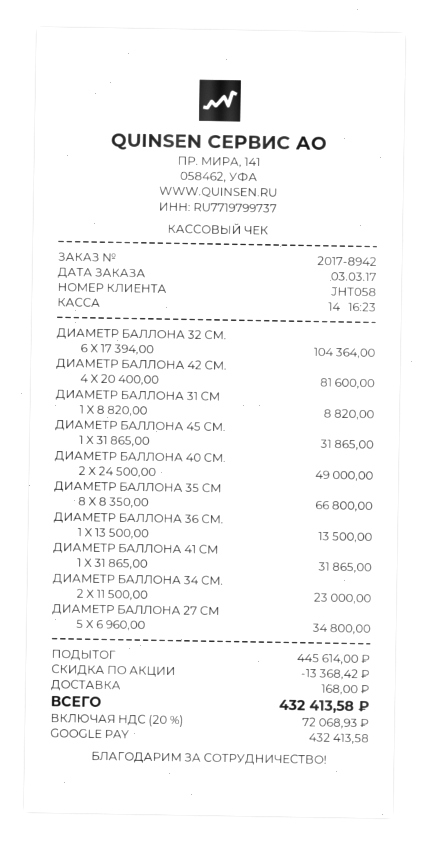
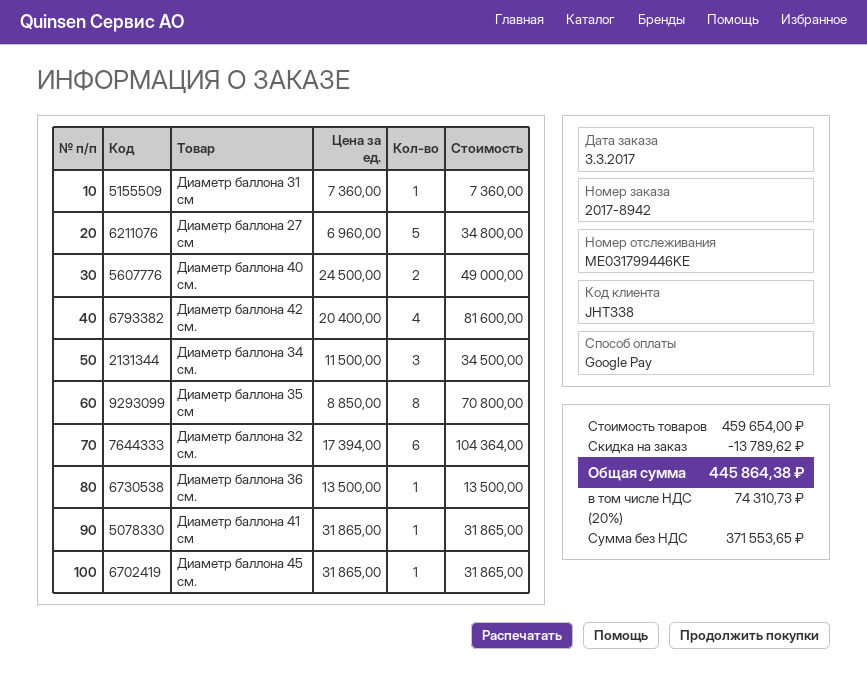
customer number: JHT058 -> JHT338
ДИАМЕТР БАЛЛОНА 31 СМ: 1 x 8820.00 = 8820.00 -> 1 x 7360.00 = 7360.00
ДИАМЕТР БАЛЛОНА 35 СМ: 8 x 8350.00 = 66800.00 -> 8 x 8850.00 = 70800.00
ДИАМЕТР БАЛЛОНА 34 СМ.: 2 x 11500.00 = 23000.00 -> 3 x 11500.00 = 34500.00
subtotal: 445614.00 -> 459654.00
discount: 13368.42 -> 13789.62
shipping: 168.00 -> none
tax: 20% = 72068.93 -> 20% = 74310.73
total: 432413.58 -> 445864.38

